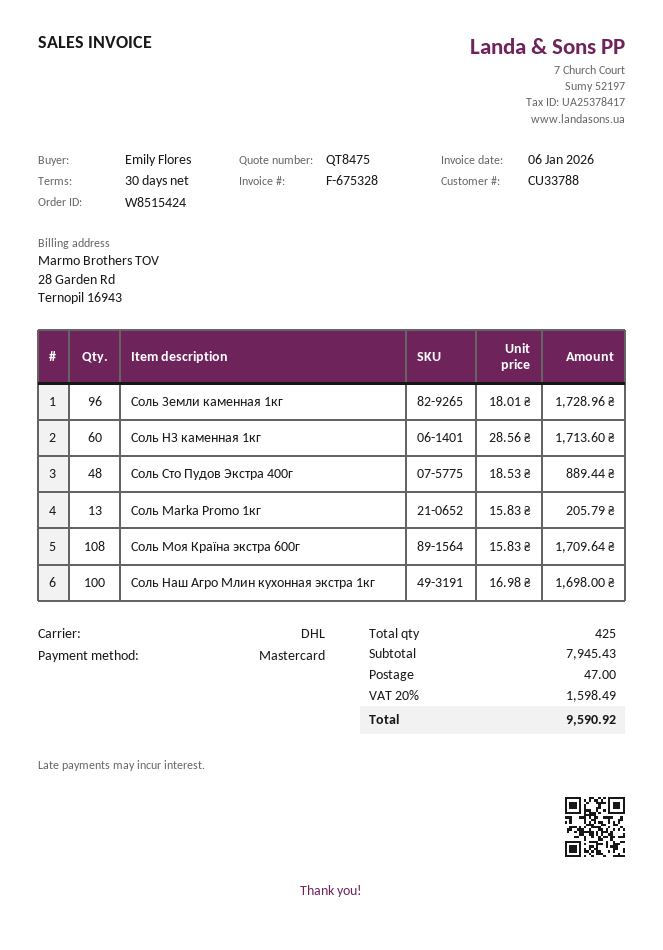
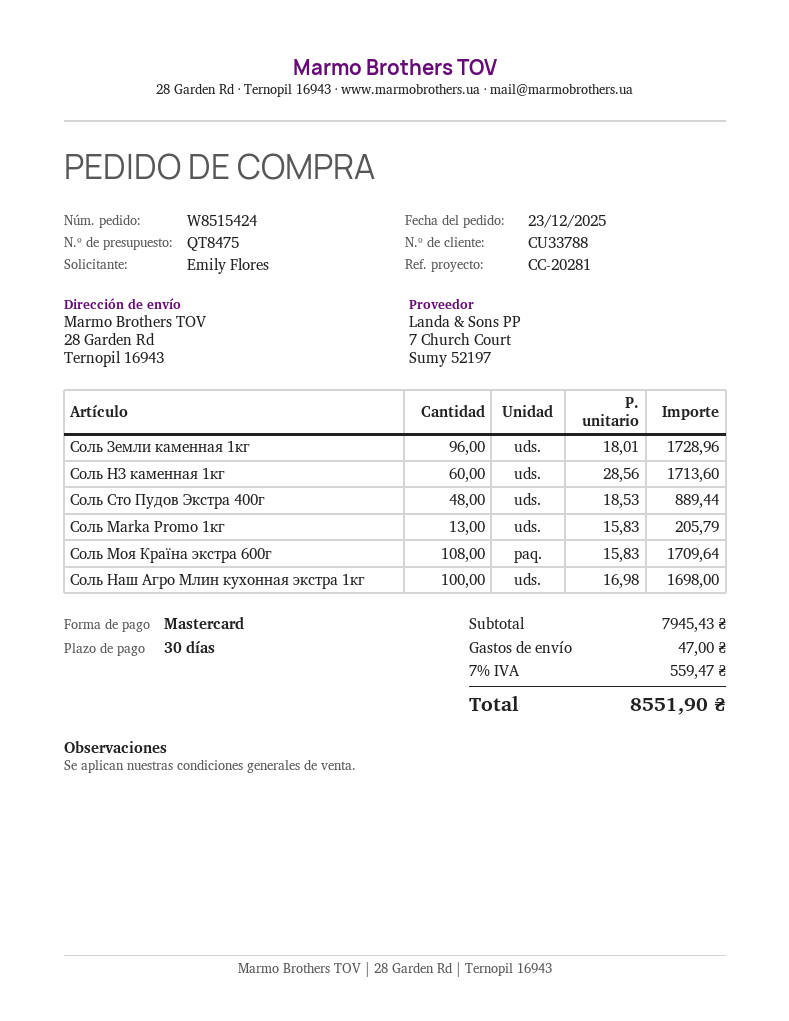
tax: 20% = 1598.49 -> 7% = 559.47
total: 9590.92 -> 8551.90

